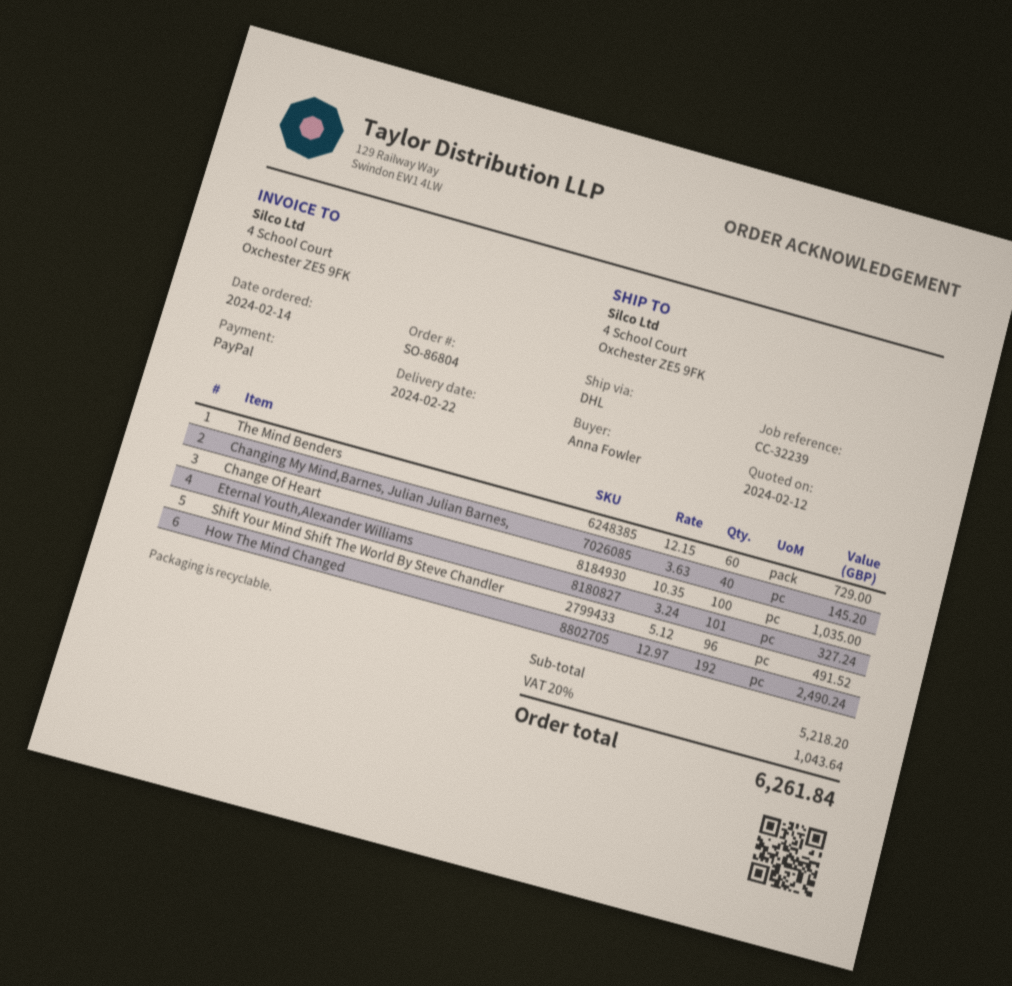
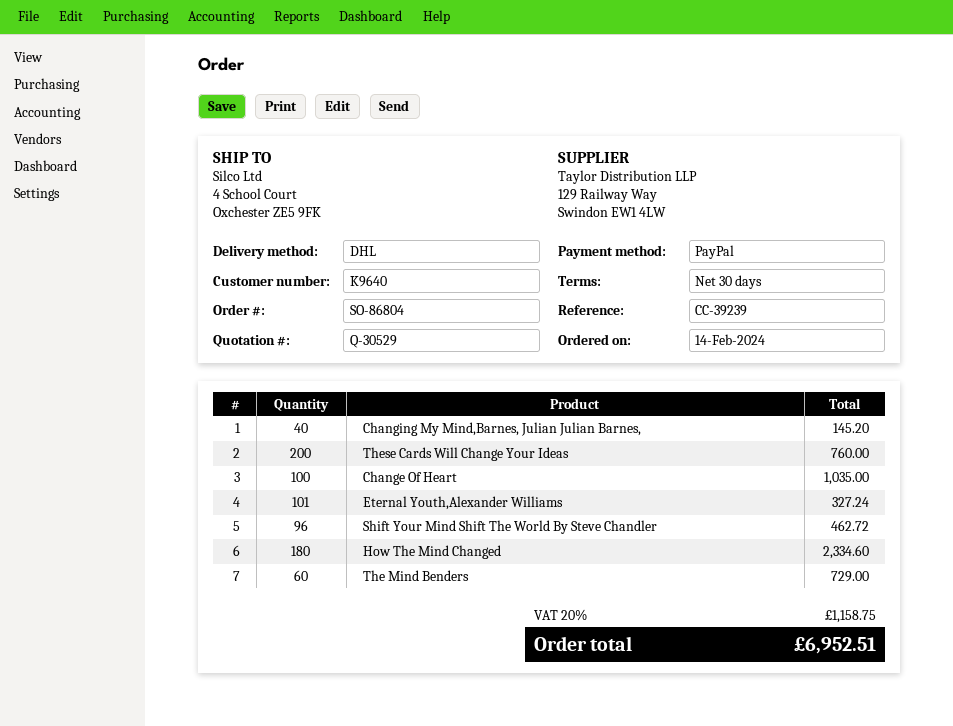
reference: CC-32239 -> CC-39239
Shift Your Mind Shift The World By Steve Chandler: 96 for 491.52 -> 96 for 462.72
How The Mind Changed: 192 for 2490.24 -> 180 for 2334.60
These Cards Will Change Your Ideas: none -> 200 for 760.00
tax: 20% = 1043.64 -> 20% = 1158.75
total: 6261.84 -> 6952.51

